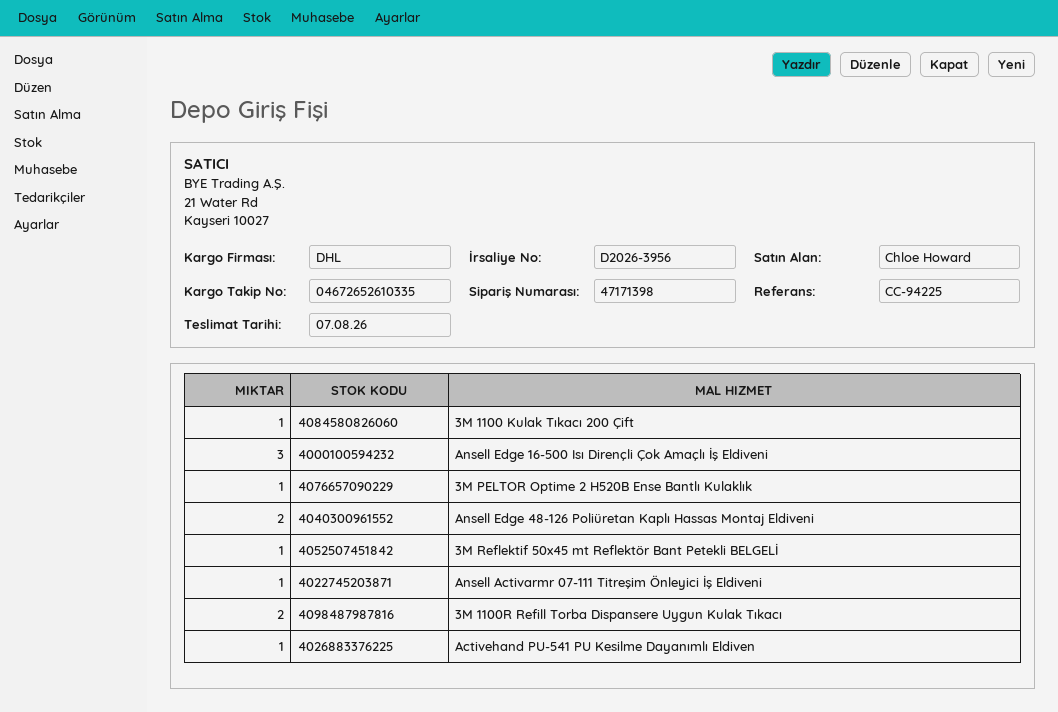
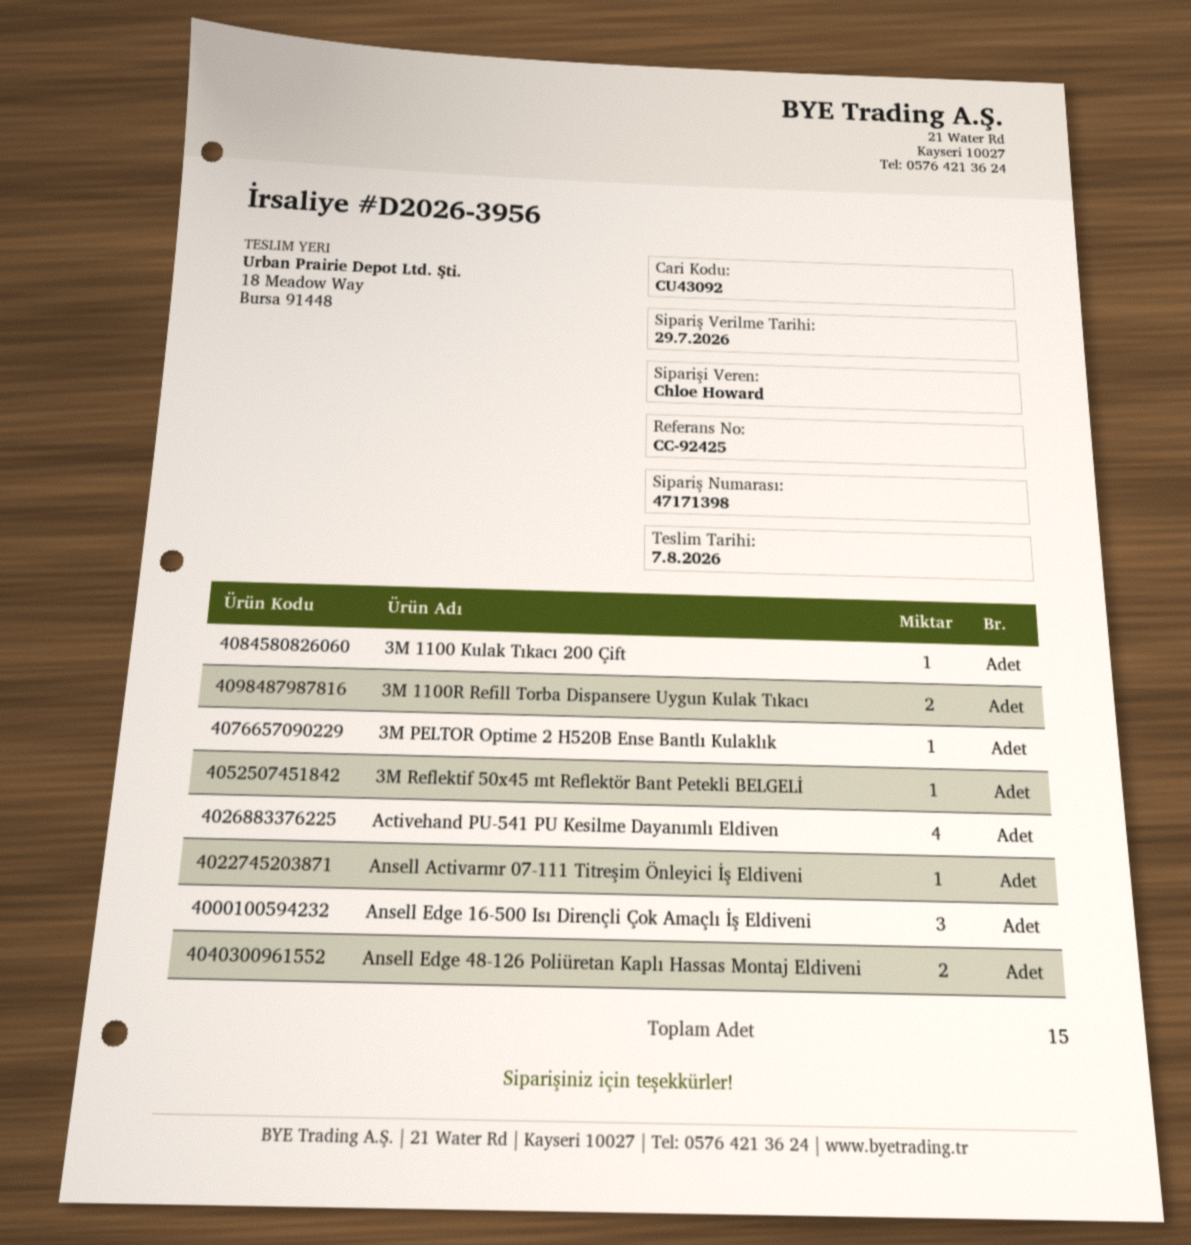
reference: CC-94225 -> CC-92425
Activehand PU-541 PU Kesilme Dayanımlı Eldiven: 1 -> 4

